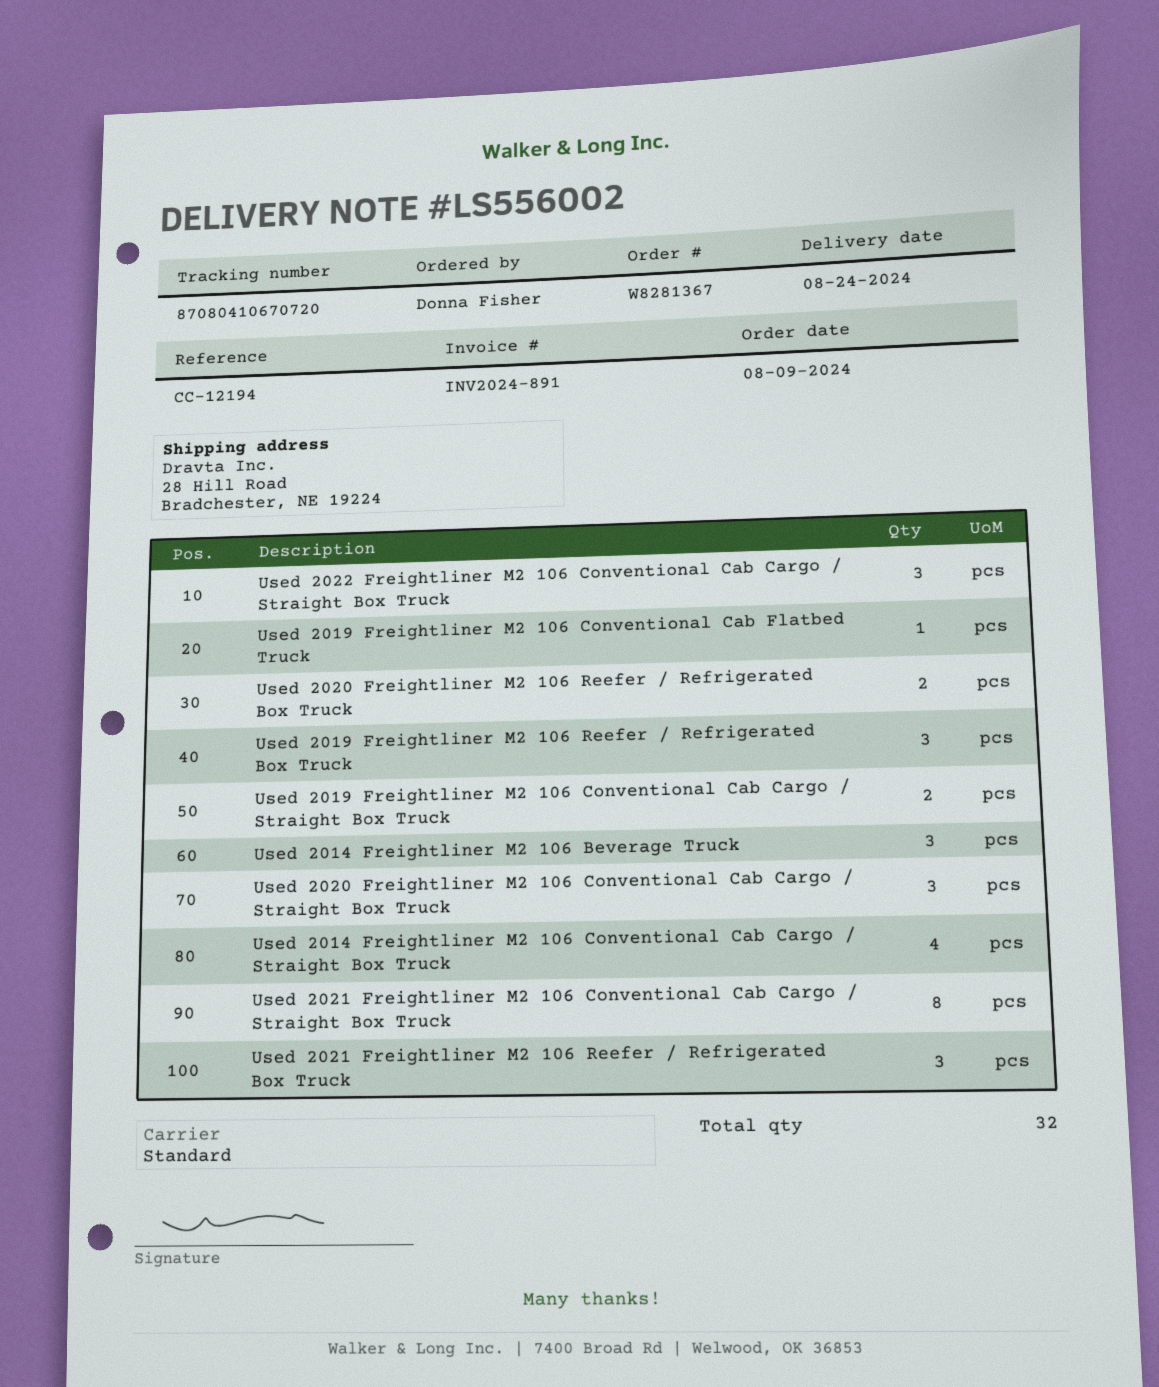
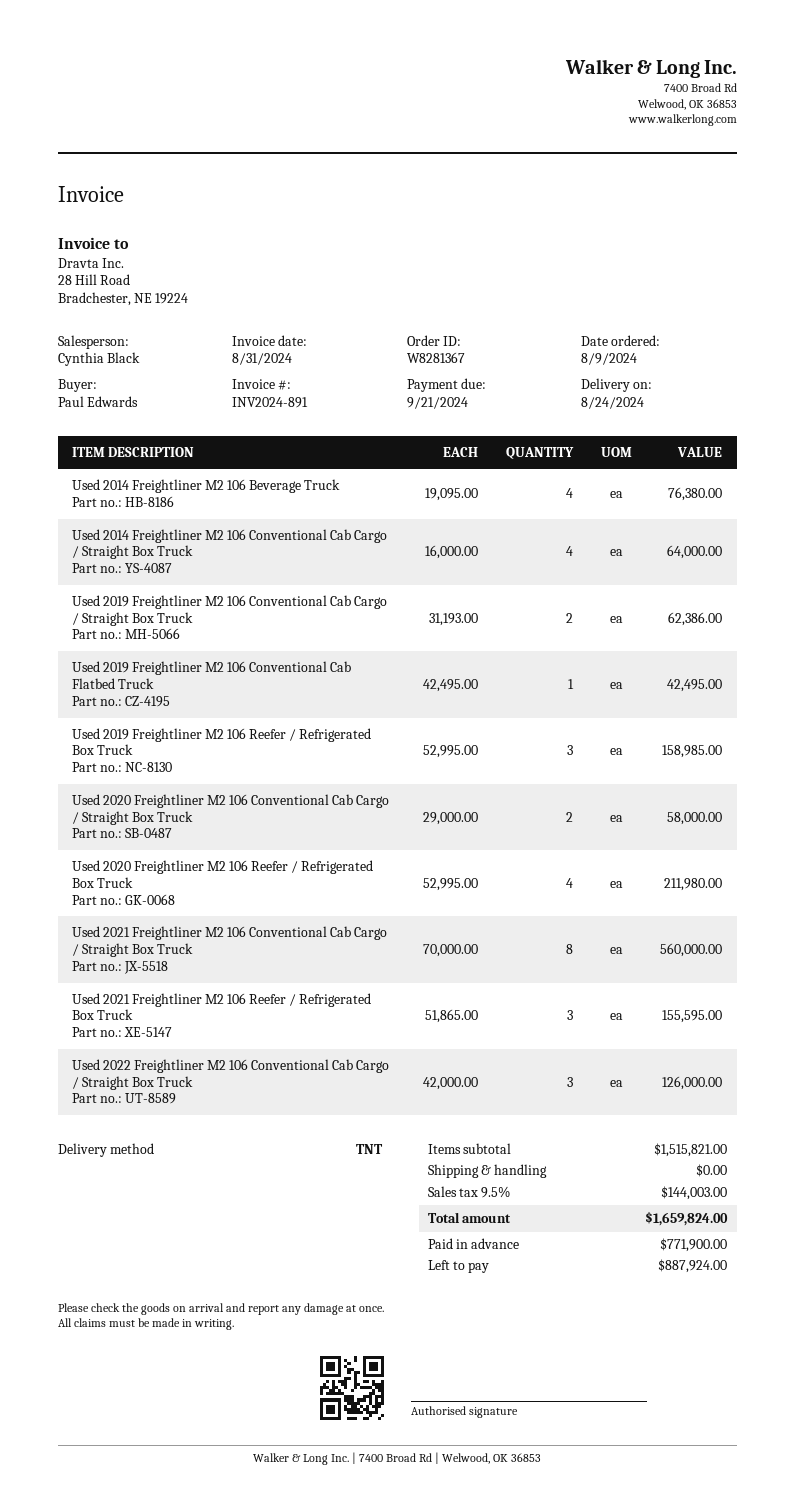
ordered by: Donna Fisher -> Paul Edwards
shipping method: standard -> TNT
Used 2020 Freightliner M2 106 Reefer / Refrigerated Box Truck: 2 -> 4
Used 2014 Freightliner M2 106 Beverage Truck: 3 -> 4
Used 2020 Freightliner M2 106 Conventional Cab Cargo / Straight Box Truck: 3 -> 2

